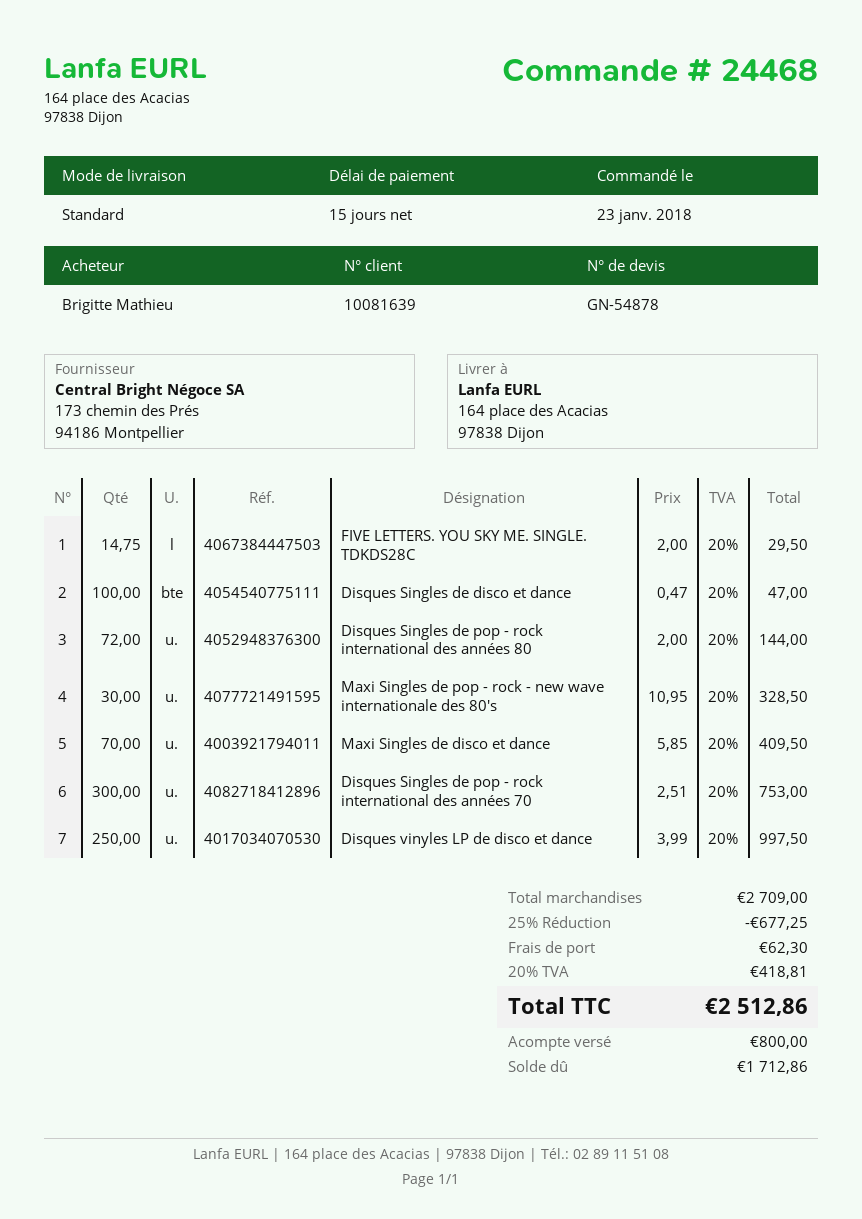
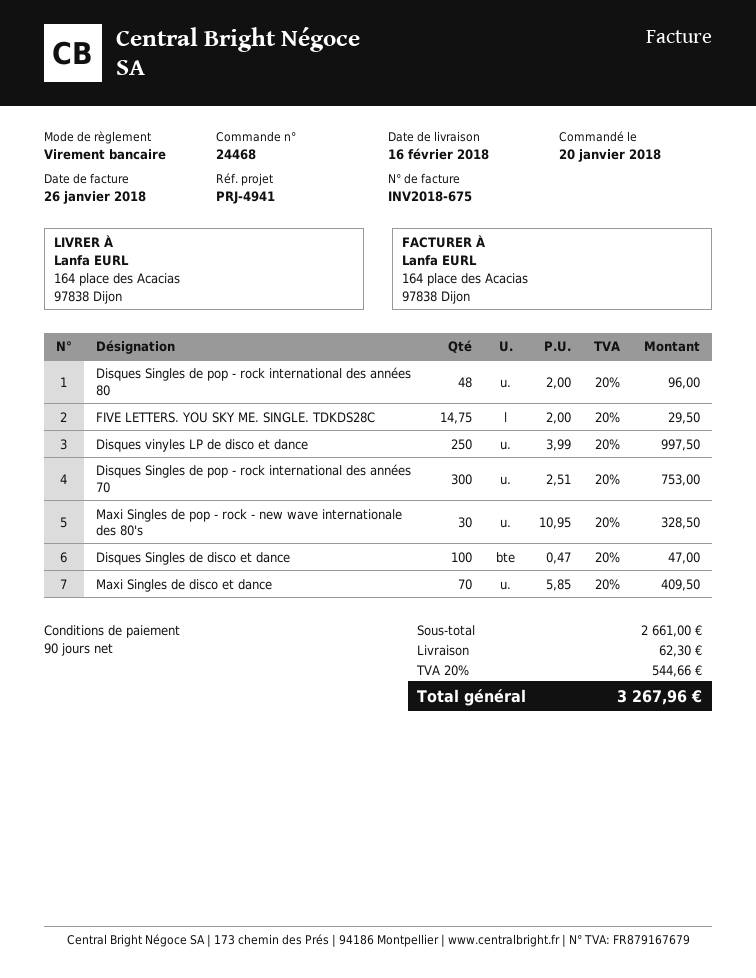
order date: 2018-01-23 -> 2018-01-20
payment terms: 15 days -> 90 days
Disques Singles de pop - rock international des années 80: 72 x 2.00 = 144.00 -> 48 x 2.00 = 96.00
subtotal: 2709.00 -> 2661.00
discount: 25% = 677.25 -> none
tax: 20% = 418.81 -> 20% = 544.66
total: 2512.86 -> 3267.96

